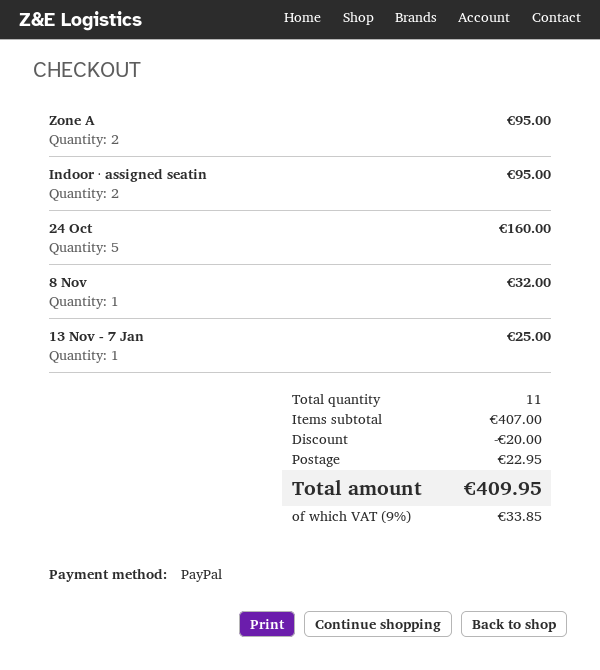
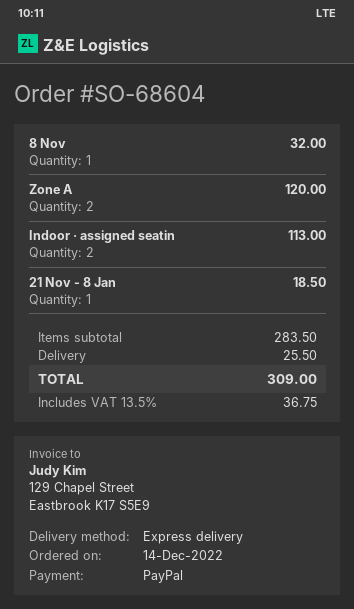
Zone A: 2 for 95.00 -> 2 for 120.00
Indoor · assigned seatin: 2 for 95.00 -> 2 for 113.00
24 Oct: 5 for 160.00 -> none
13 Nov - 7 Jan: 1 for 25.00 -> none
21 Nov - 8 Jan: none -> 1 for 18.50
subtotal: 407.00 -> 283.50
discount: 20.00 -> none
shipping: 22.95 -> 25.50
tax: 9% = 33.85 -> 13.5% = 36.75
total: 409.95 -> 309.00

